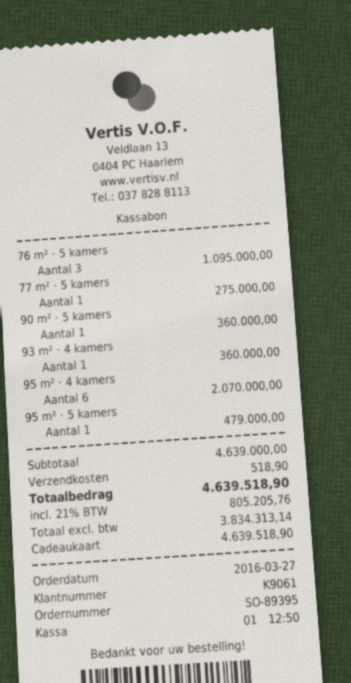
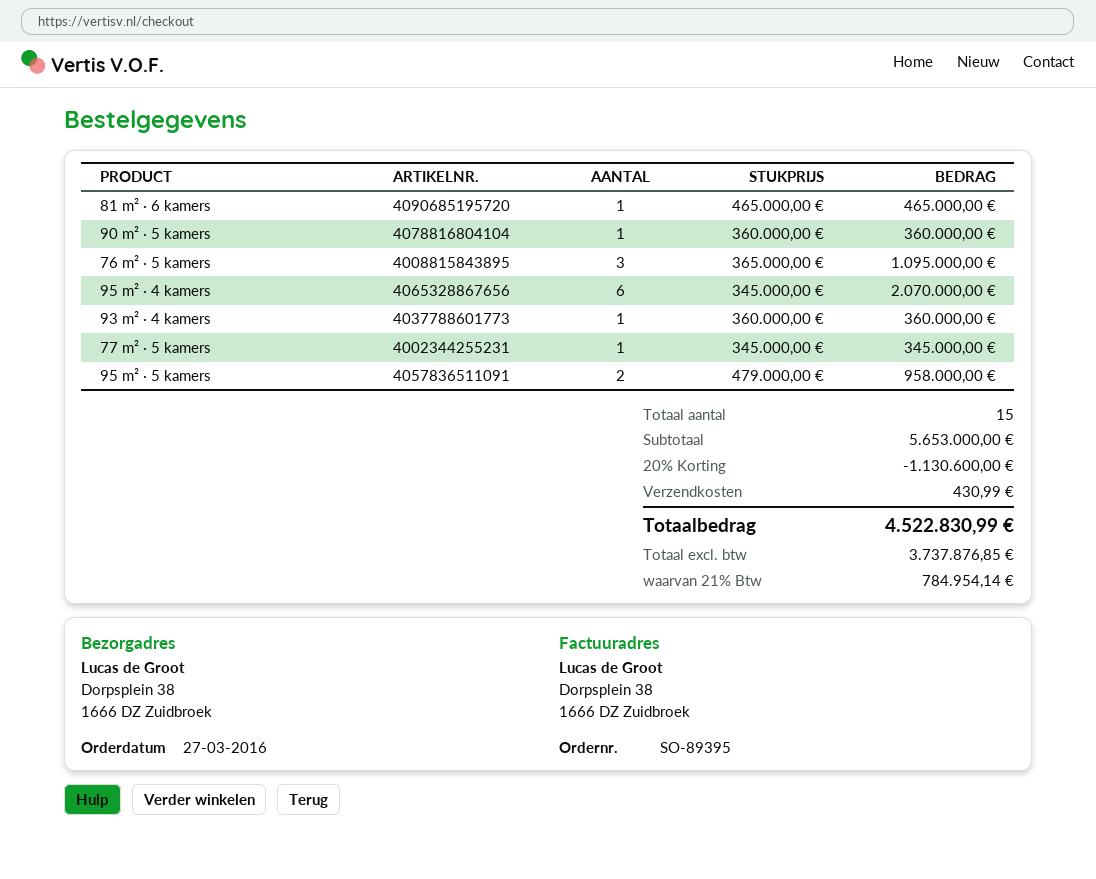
77 m² · 5 kamers: 1 for 275000.00 -> 1 for 345000.00
95 m² · 5 kamers: 1 for 479000.00 -> 2 for 958000.00
81 m² · 6 kamers: none -> 1 for 465000.00
subtotal: 4639000.00 -> 5653000.00
discount: none -> 20% = 1130600.00
shipping: 518.90 -> 430.99
net: 3834313.14 -> 3737876.85
tax: 21% = 805205.76 -> 21% = 784954.14
total: 4639518.90 -> 4522830.99

